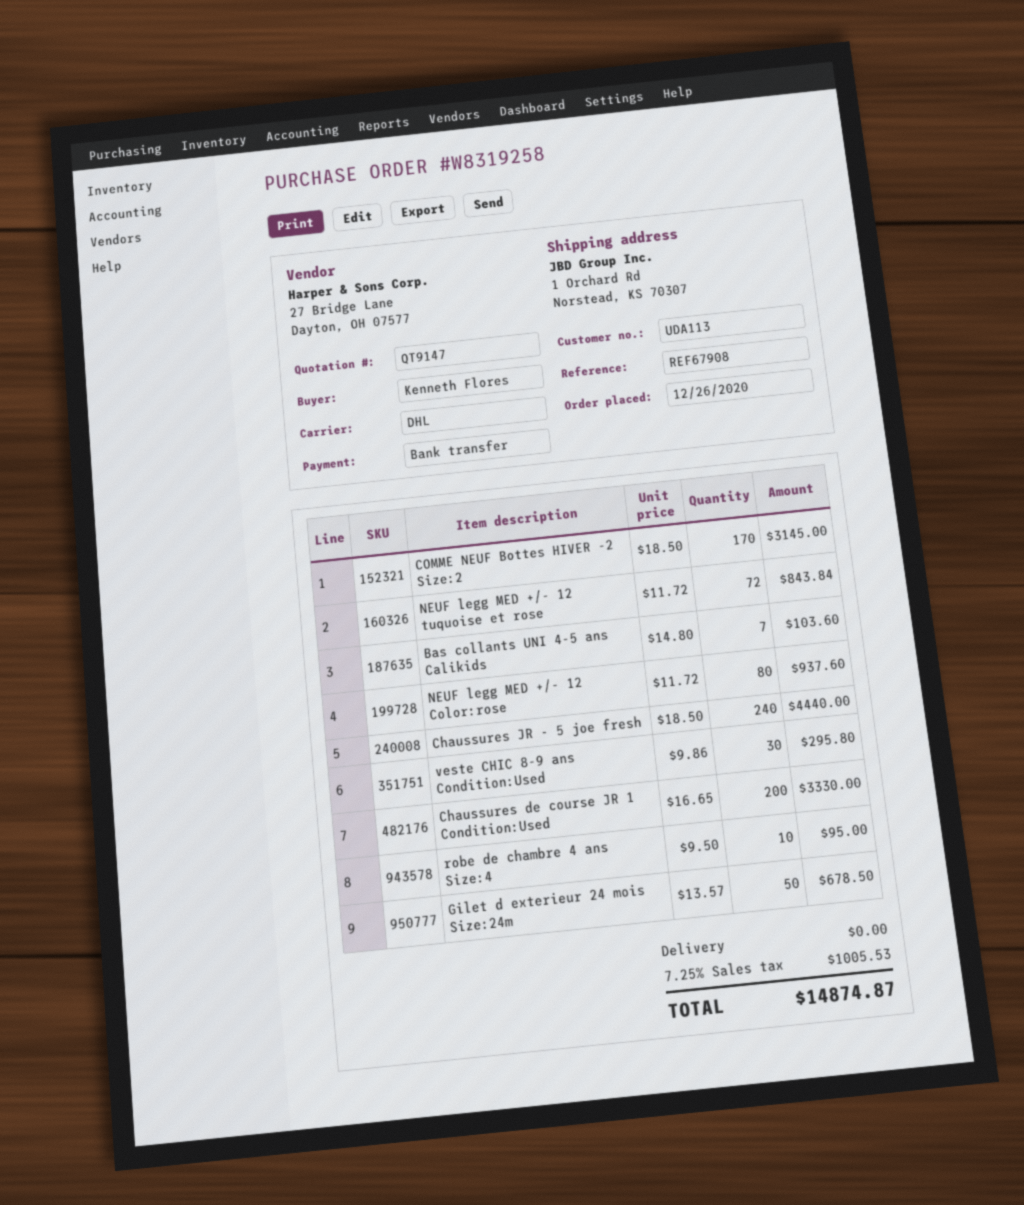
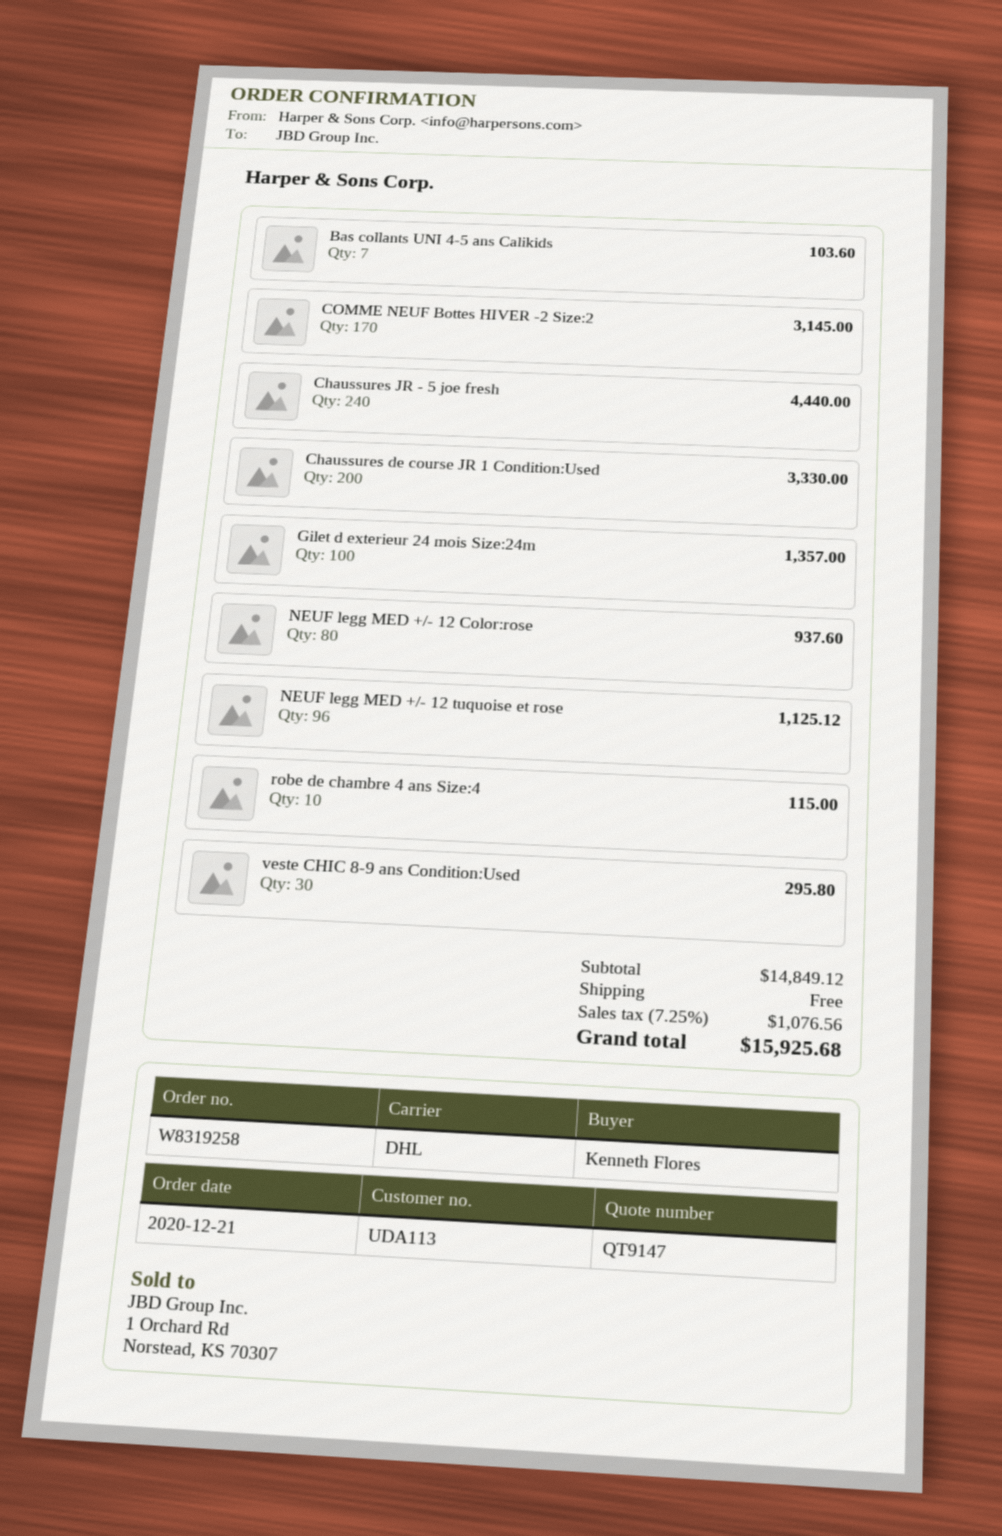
order date: 2020-12-26 -> 2020-12-21
NEUF legg MED +/- 12 tuquoise et rose: 72 for 843.84 -> 96 for 1125.12
robe de chambre 4 ans Size:4: 10 for 95.00 -> 10 for 115.00
Gilet d exterieur 24 mois Size:24m: 50 for 678.50 -> 100 for 1357.00
tax: 7.25% = 1005.53 -> 7.25% = 1076.56
total: 14874.87 -> 15925.68

